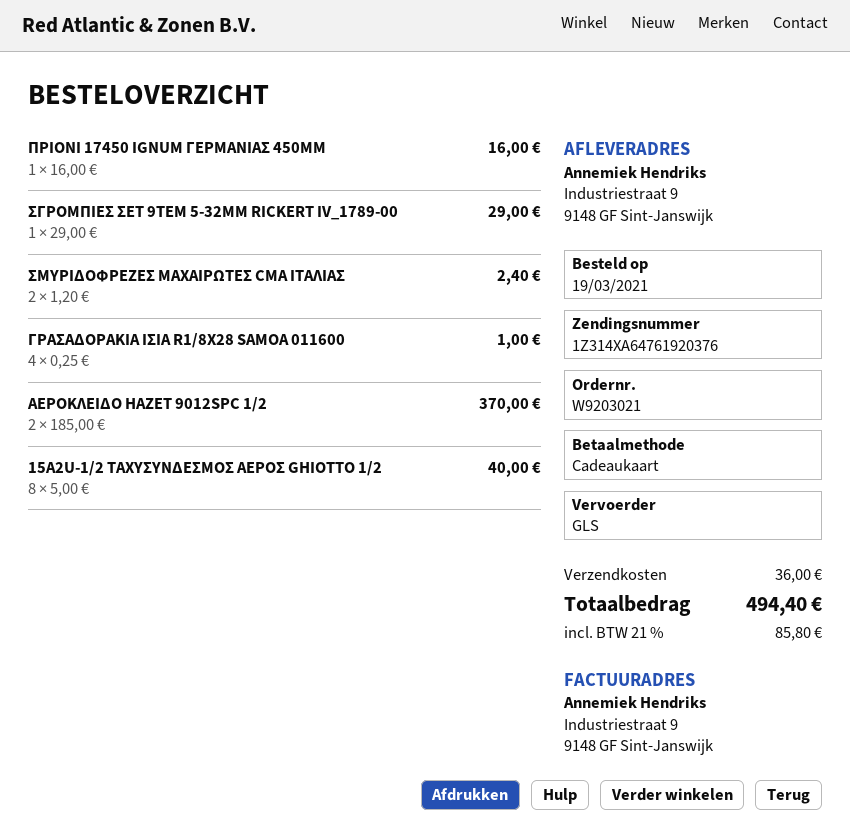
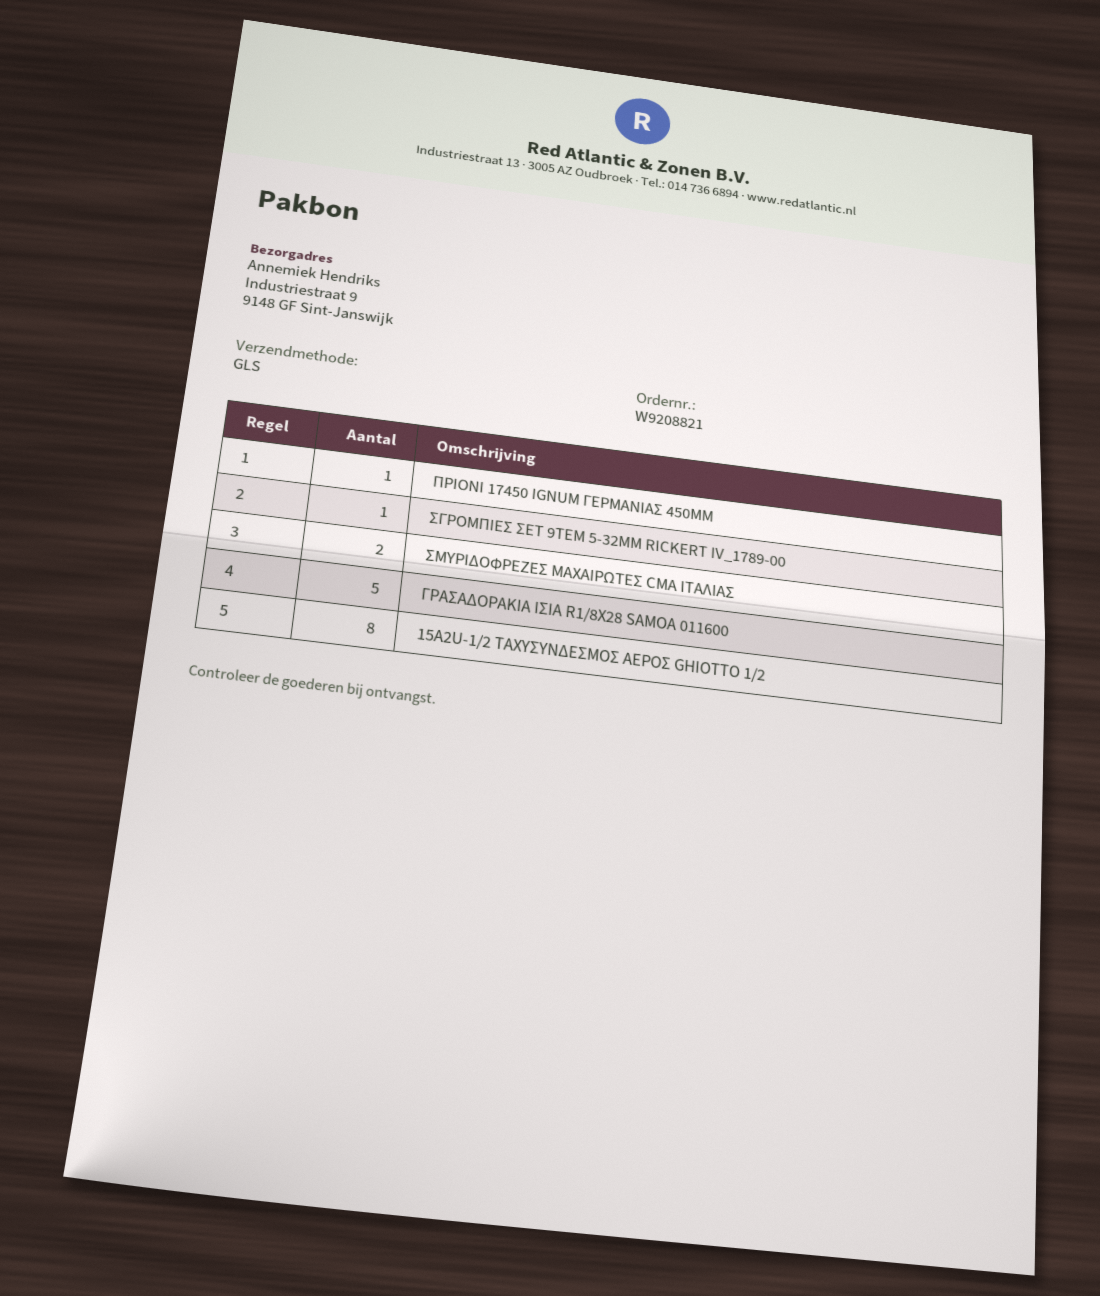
order number: W9203021 -> W9208821
ΓΡΑΣΑΔΟΡΑΚΙΑ ΙΣΙΑ R1/8X28 SAMOA 011600: 4 -> 5
ΑΕΡΟΚΛΕΙΔΟ HAZET 9012SPC 1/2: 2 -> none

